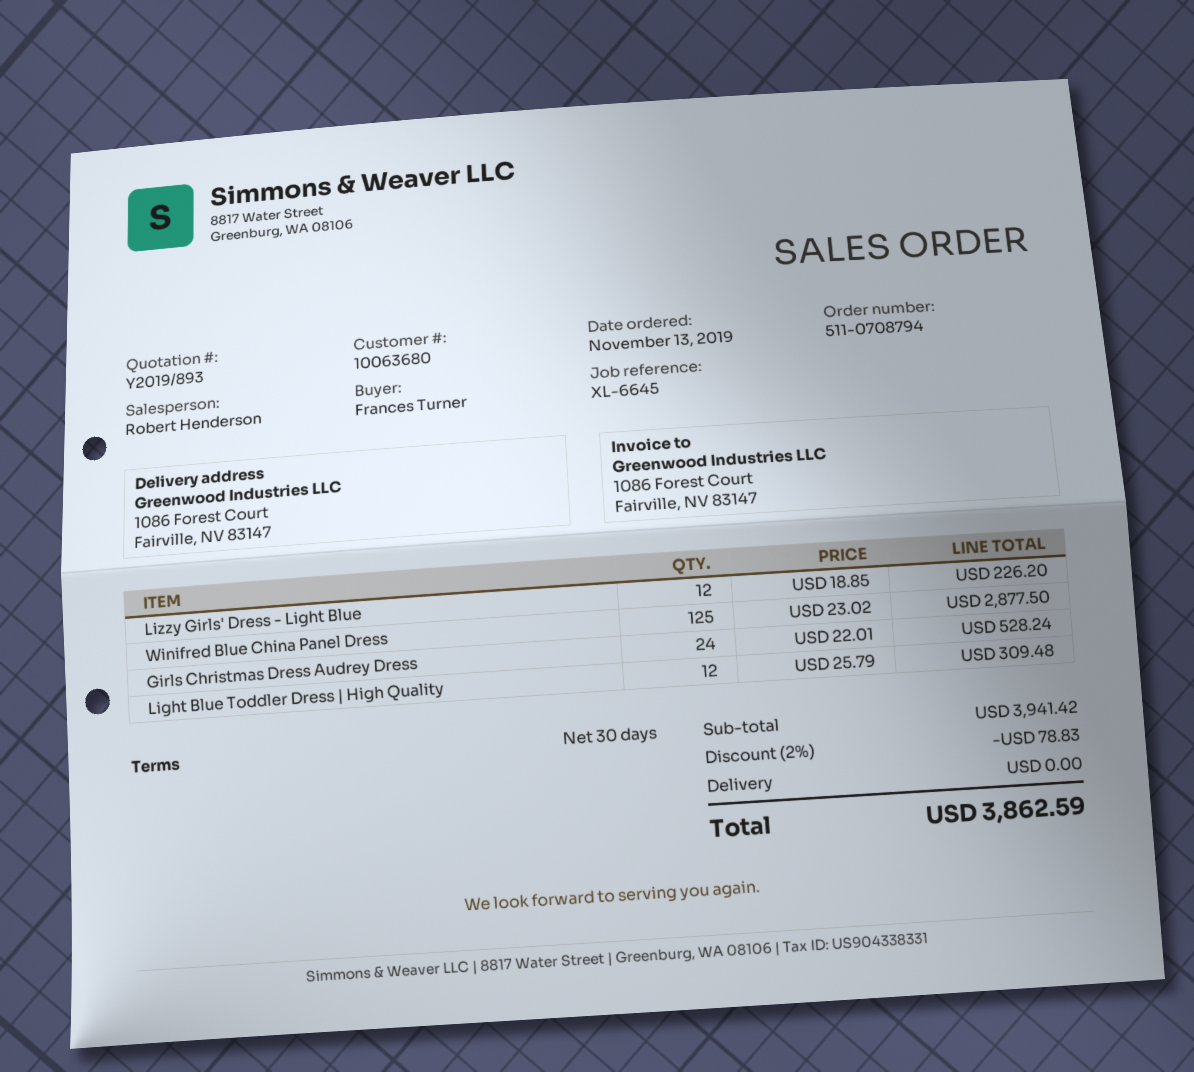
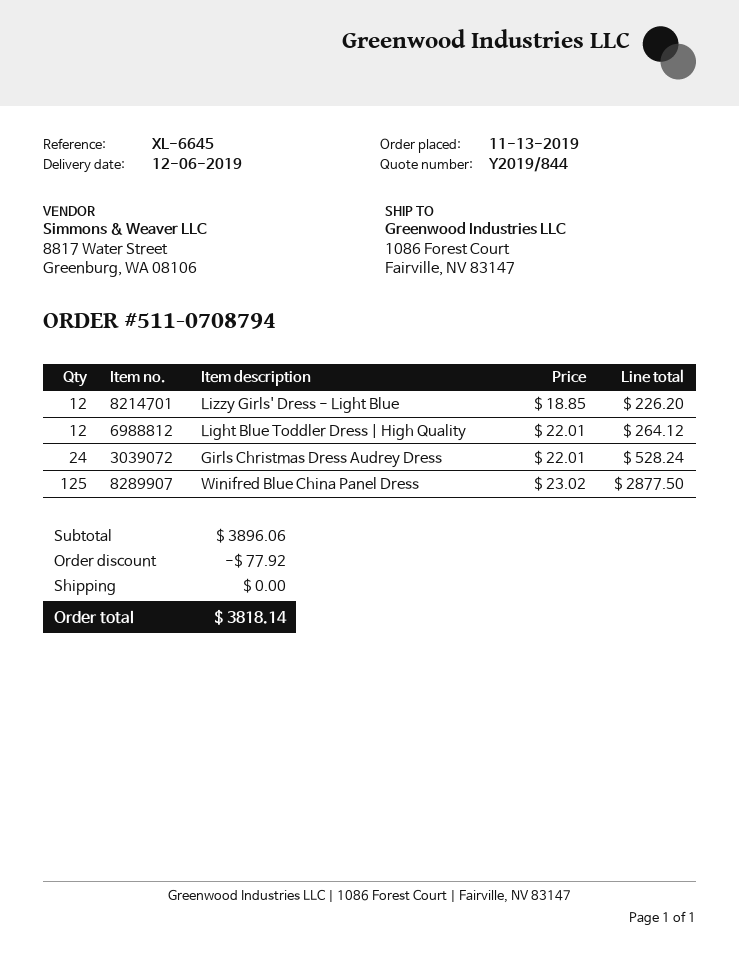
quote number: Y2019/893 -> Y2019/844
Light Blue Toddler Dress | High Quality: 12 x 25.79 = 309.48 -> 12 x 22.01 = 264.12
subtotal: 3941.42 -> 3896.06
discount: 78.83 -> 77.92
total: 3862.59 -> 3818.14

